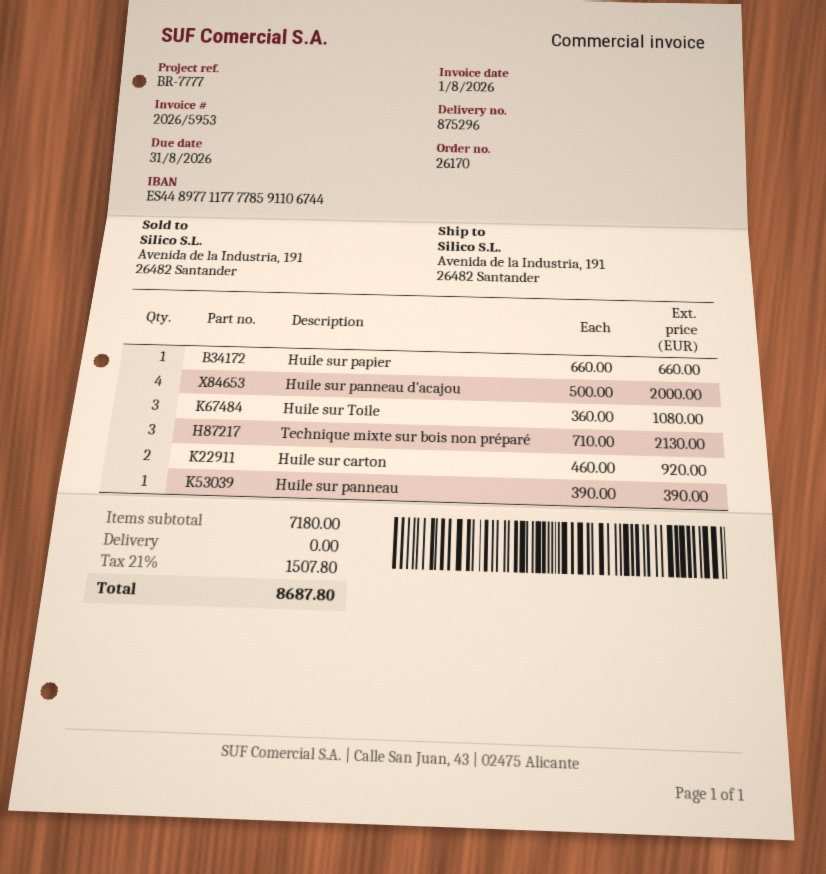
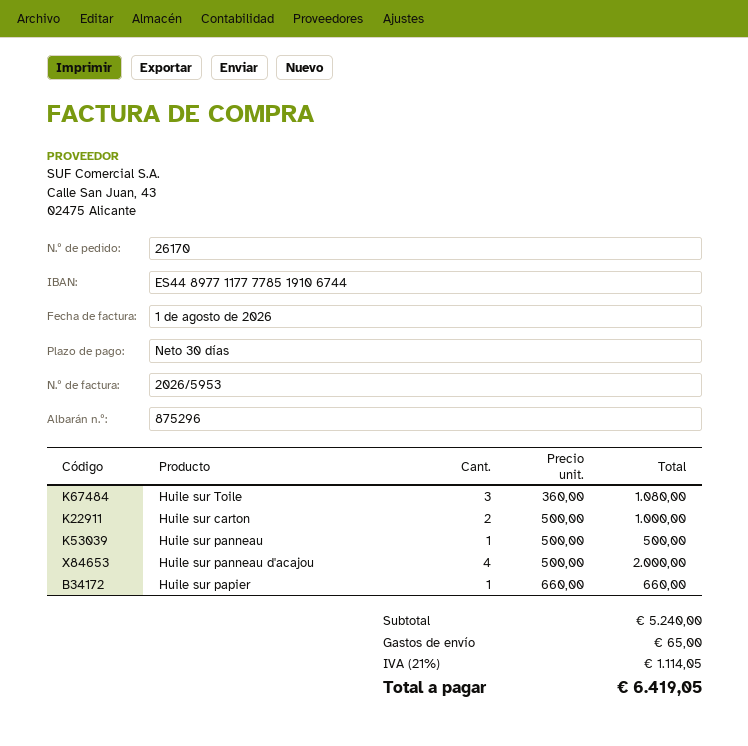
bank account: ES4489771177778591106744 -> ES4489771177778519106744
Technique mixte sur bois non préparé: 3 x 710.00 = 2130.00 -> none
Huile sur carton: 2 x 460.00 = 920.00 -> 2 x 500.00 = 1000.00
Huile sur panneau: 1 x 390.00 = 390.00 -> 1 x 500.00 = 500.00
subtotal: 7180.00 -> 5240.00
shipping: 0.00 -> 65.00
tax: 21% = 1507.80 -> 21% = 1114.05
total: 8687.80 -> 6419.05

